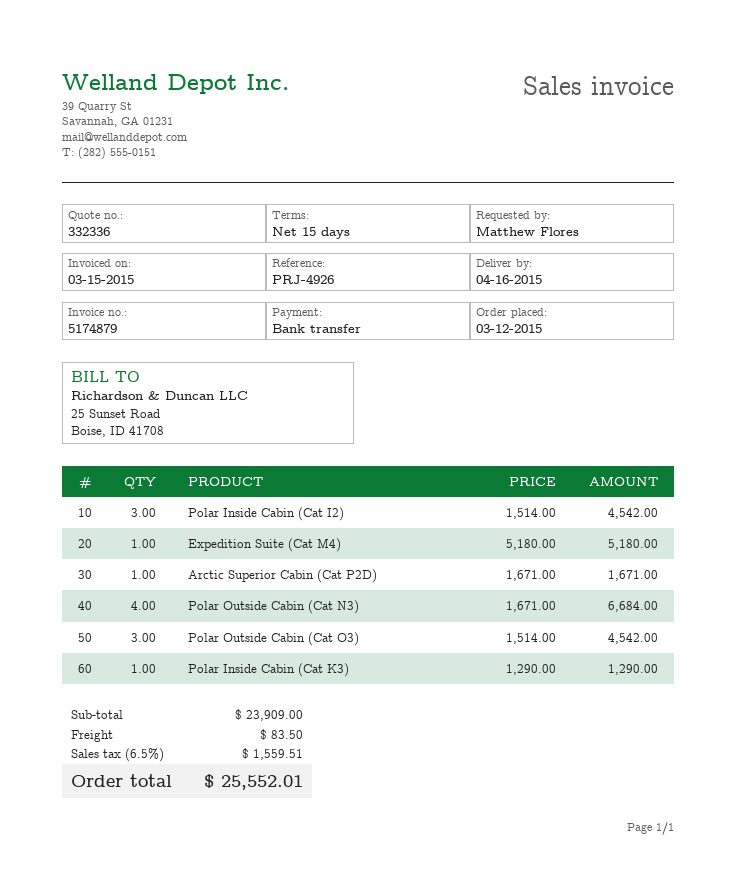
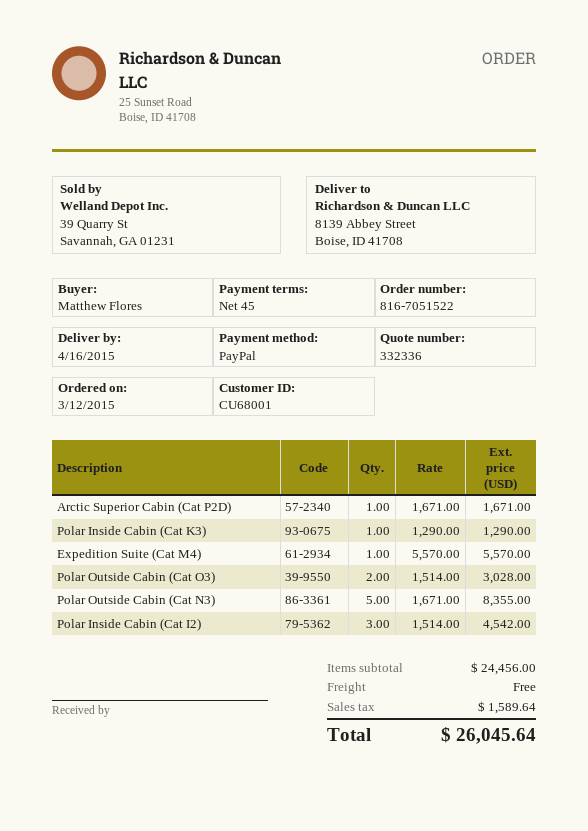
payment terms: 15 days -> 45 days
payment method: bank transfer -> PayPal
Expedition Suite (Cat M4): 1 x 5180.00 = 5180.00 -> 1 x 5570.00 = 5570.00
Polar Outside Cabin (Cat N3): 4 x 1671.00 = 6684.00 -> 5 x 1671.00 = 8355.00
Polar Outside Cabin (Cat O3): 3 x 1514.00 = 4542.00 -> 2 x 1514.00 = 3028.00
subtotal: 23909.00 -> 24456.00
shipping: 83.50 -> 0.00
tax: 1559.51 -> 1589.64
total: 25552.01 -> 26045.64

